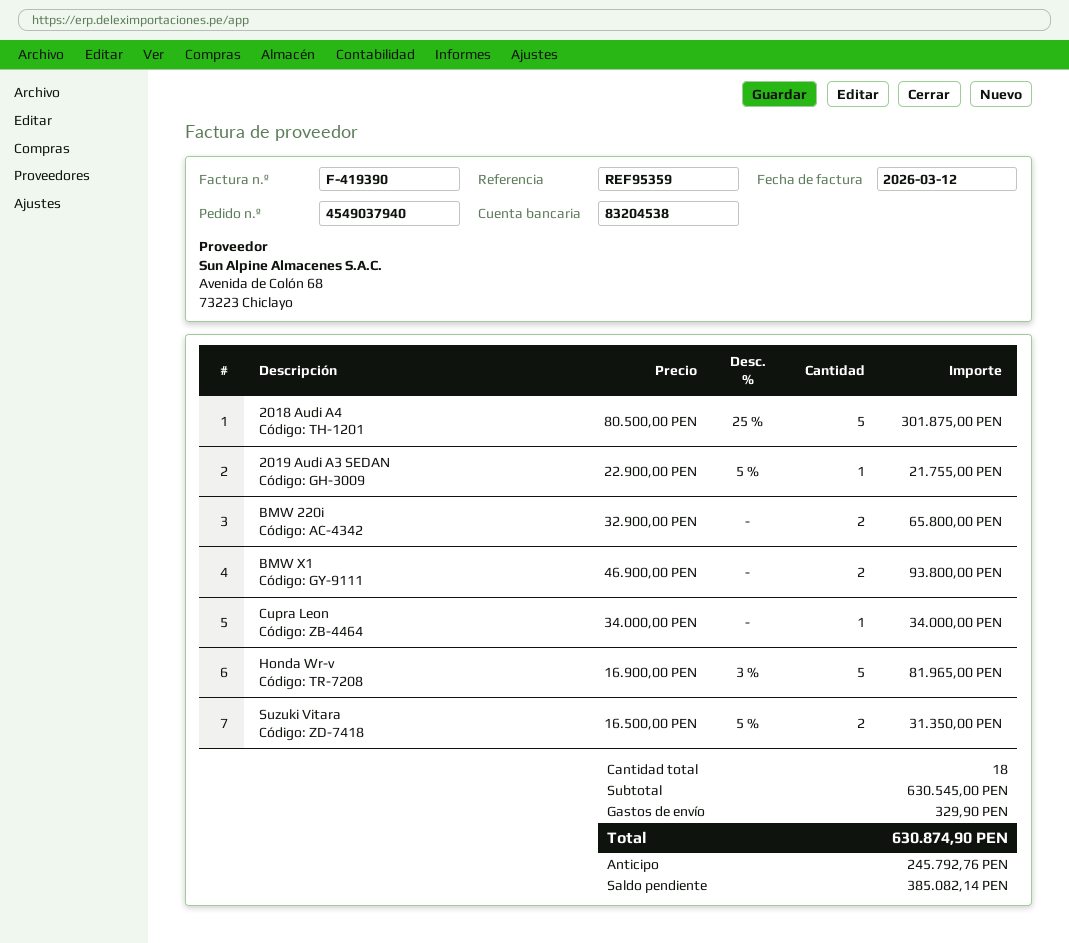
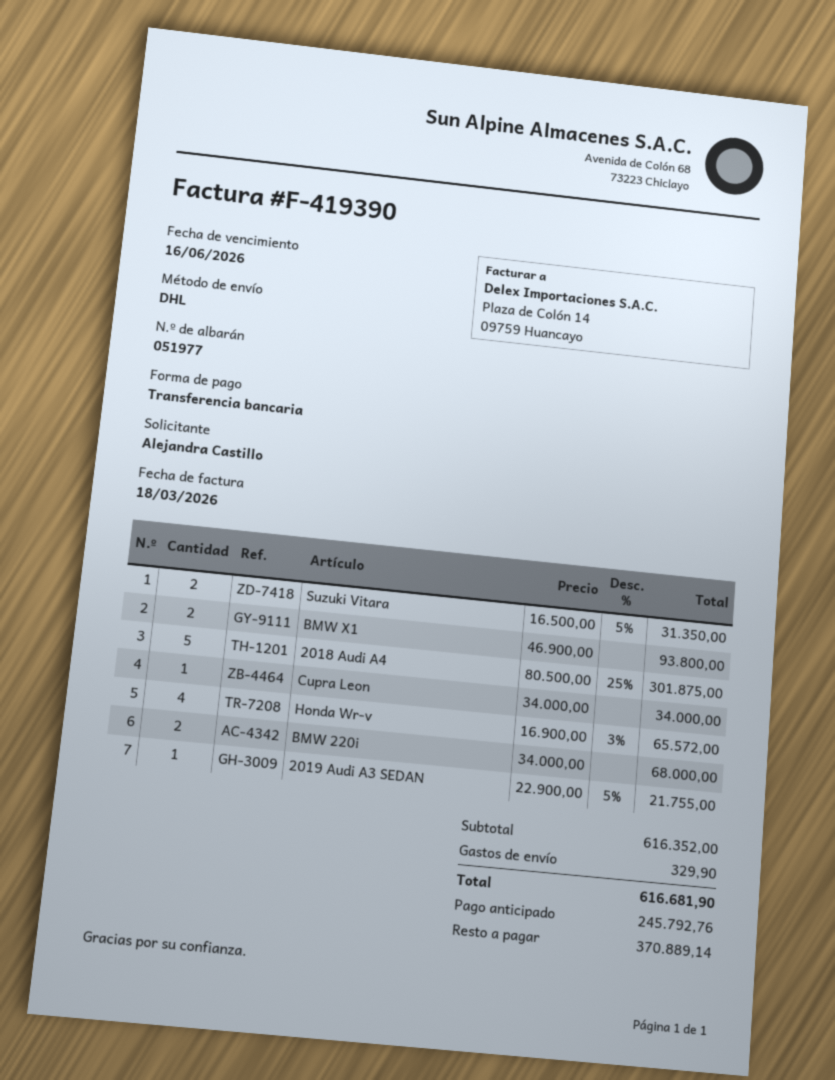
invoice date: 2026-03-12 -> 2026-03-18
BMW 220i: 2 x 32900.00 = 65800.00 -> 2 x 34000.00 = 68000.00
Honda Wr-v: 5 x 16900.00 - 3% = 81965.00 -> 4 x 16900.00 - 3% = 65572.00
subtotal: 630545.00 -> 616352.00
total: 630874.90 -> 616681.90
balance: 385082.14 -> 370889.14

